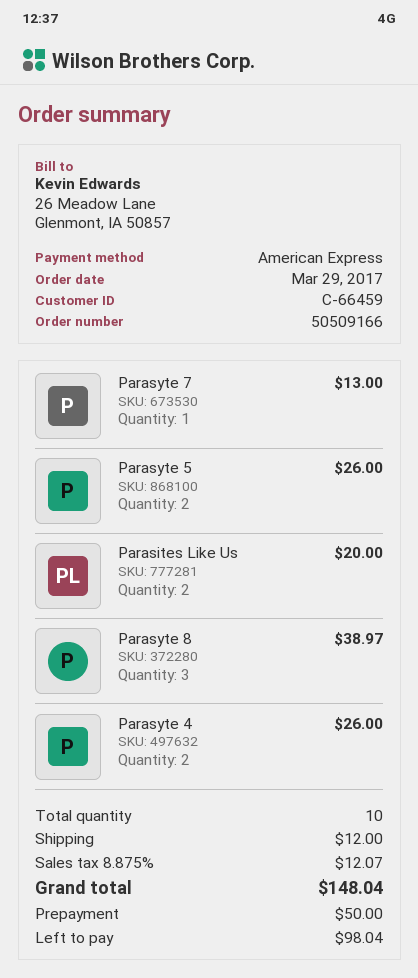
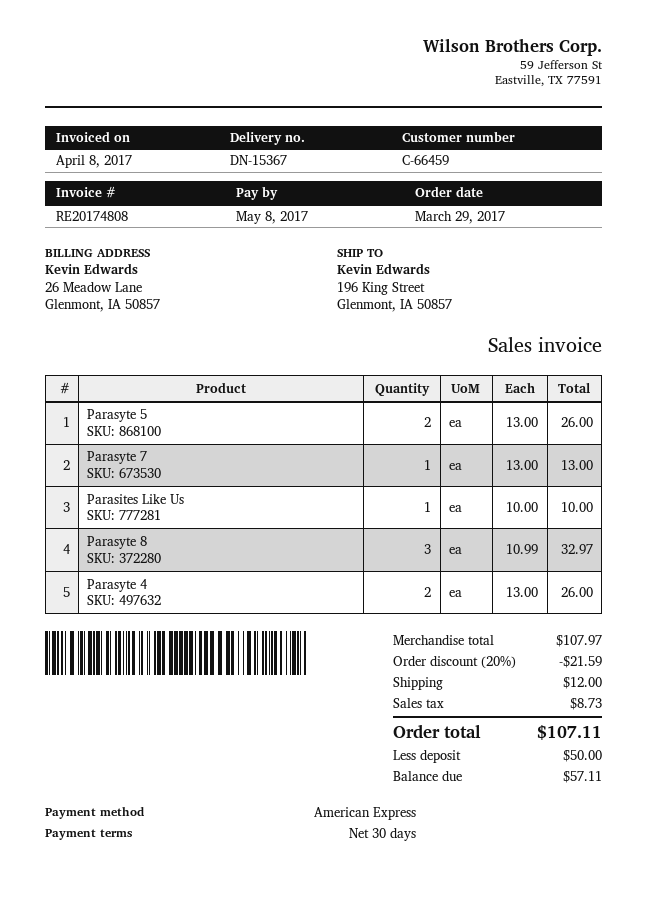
Parasites Like Us: 2 for 20.00 -> 1 for 10.00
Parasyte 8: 3 for 38.97 -> 3 for 32.97
discount: none -> 20% = 21.59
tax: 12.07 -> 8.73
total: 148.04 -> 107.11
balance: 98.04 -> 57.11

